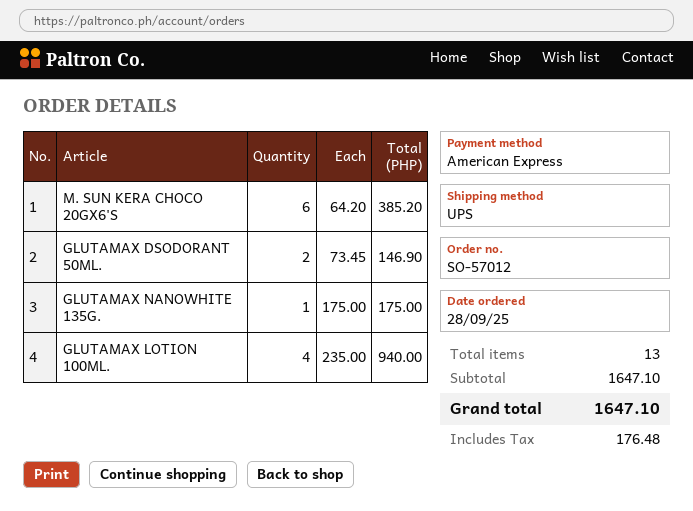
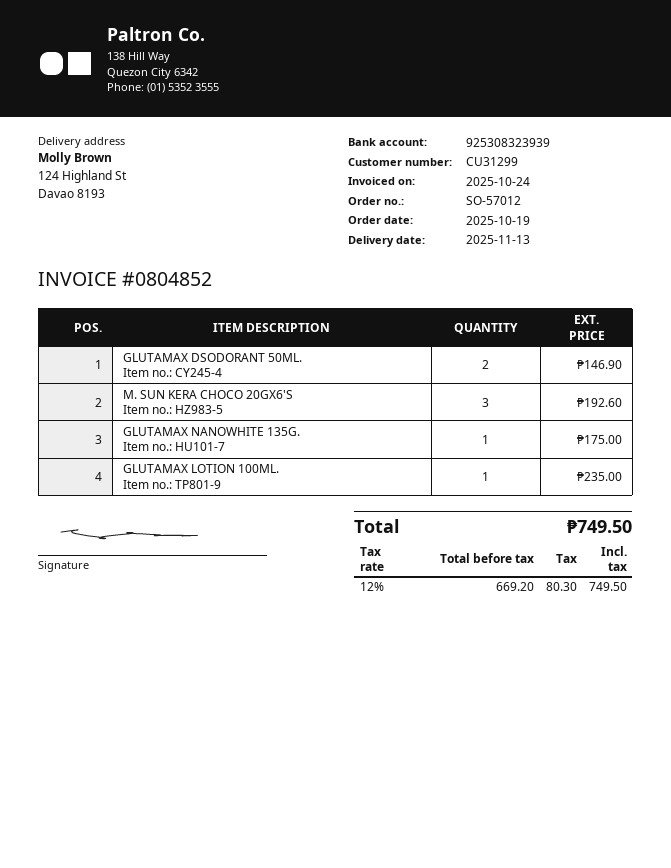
order date: 2025-09-28 -> 2025-10-19
M. SUN KERA CHOCO 20GX6'S: 6 for 385.20 -> 3 for 192.60
GLUTAMAX LOTION 100ML.: 4 for 940.00 -> 1 for 235.00
tax: 176.48 -> 80.30
total: 1647.10 -> 749.50

